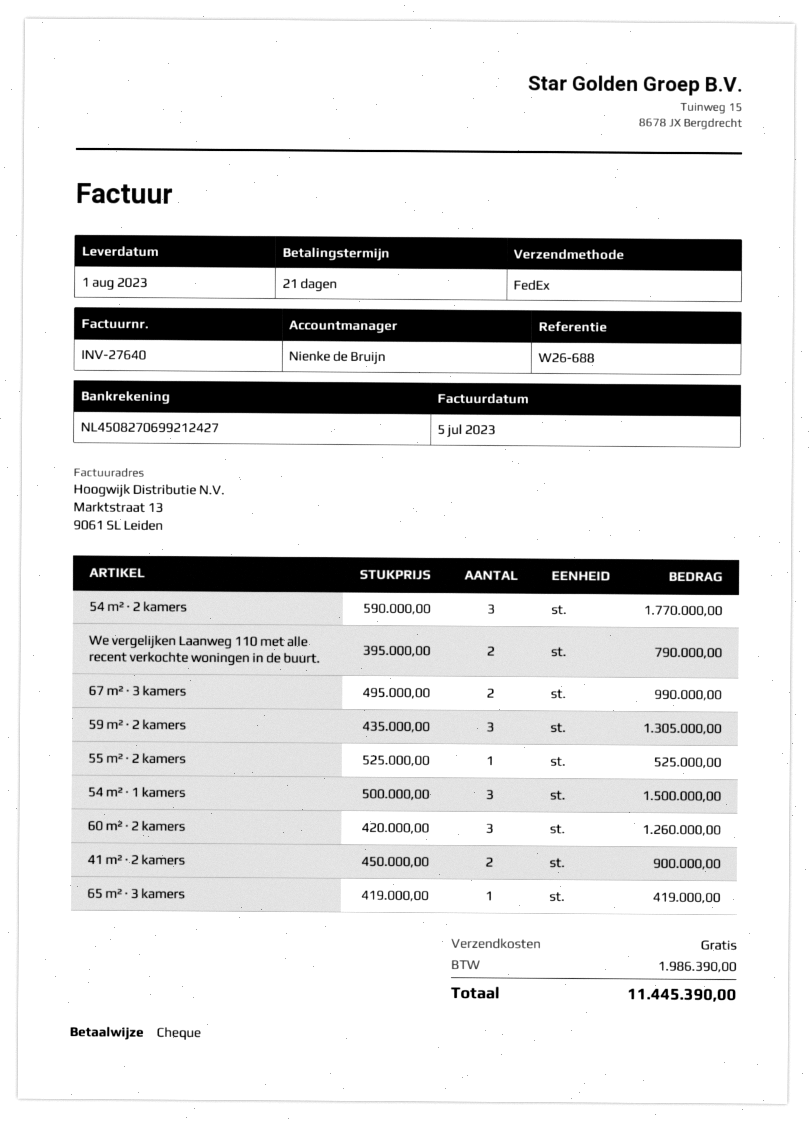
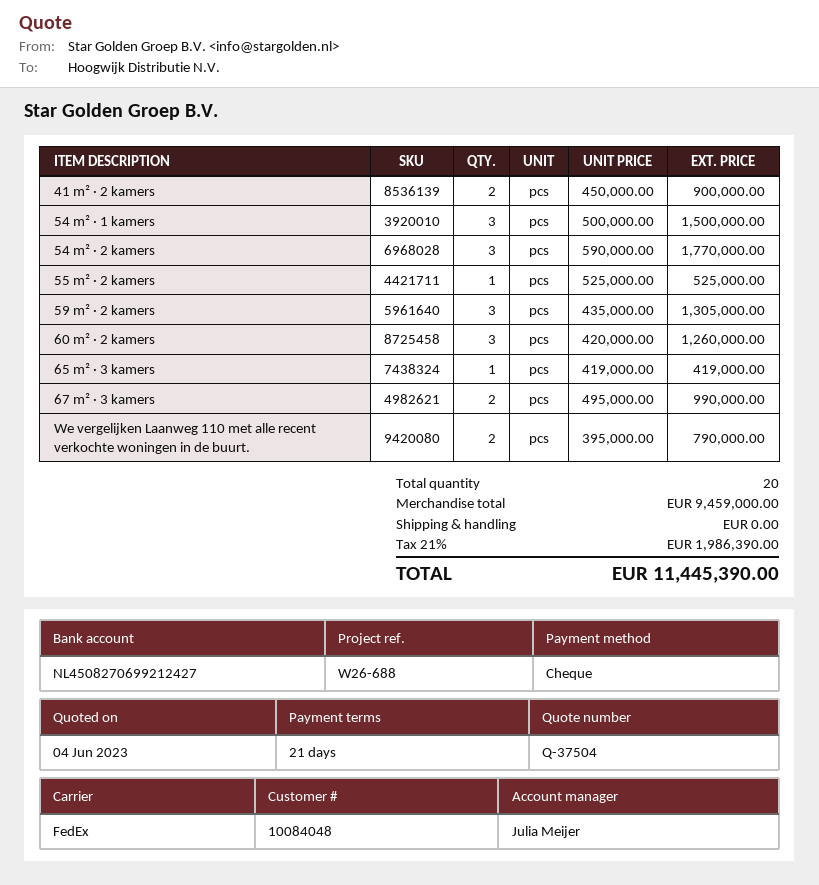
sales rep: Nienke de Bruijn -> Julia Meijer

